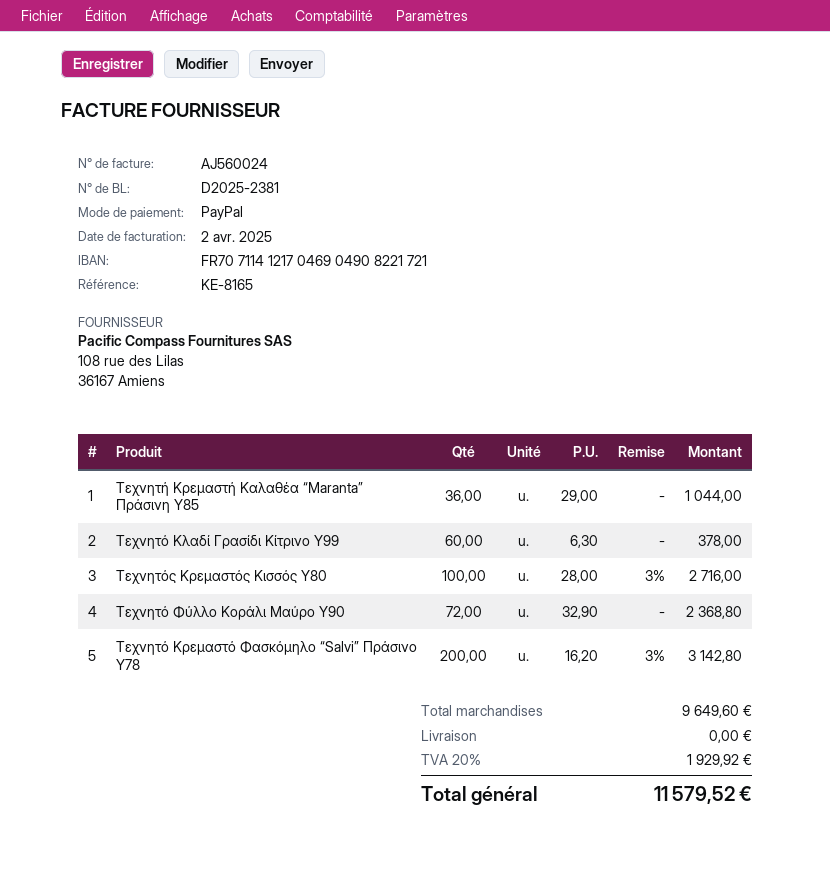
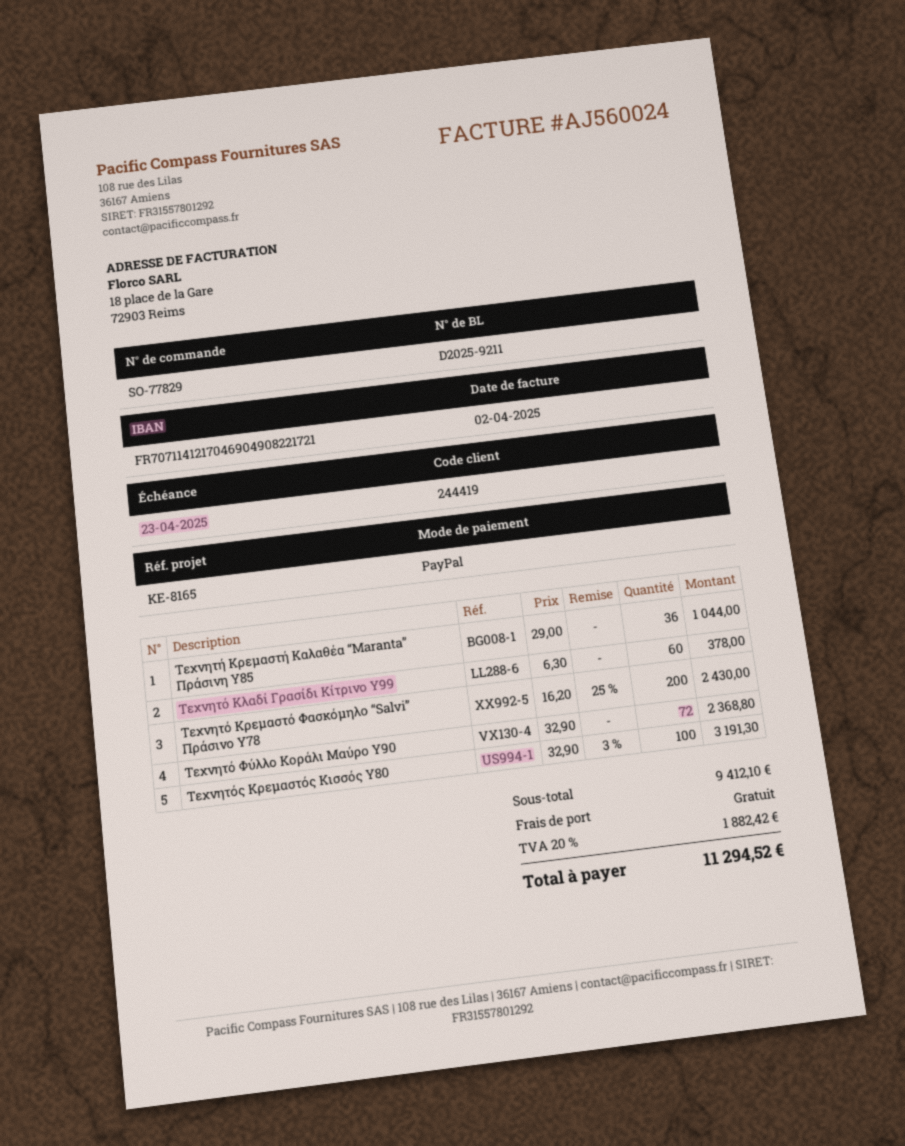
delivery note number: D2025-2381 -> D2025-9211
Τεχνητός Κρεμαστός Κισσός Υ80: 100 x 28.00 - 3% = 2716.00 -> 100 x 32.90 - 3% = 3191.30
Τεχνητό Κρεμαστό Φασκόμηλο “Salvi” Πράσινο Υ78: 200 x 16.20 - 3% = 3142.80 -> 200 x 16.20 - 25% = 2430.00
subtotal: 9649.60 -> 9412.10
tax: 20% = 1929.92 -> 20% = 1882.42
total: 11579.52 -> 11294.52

